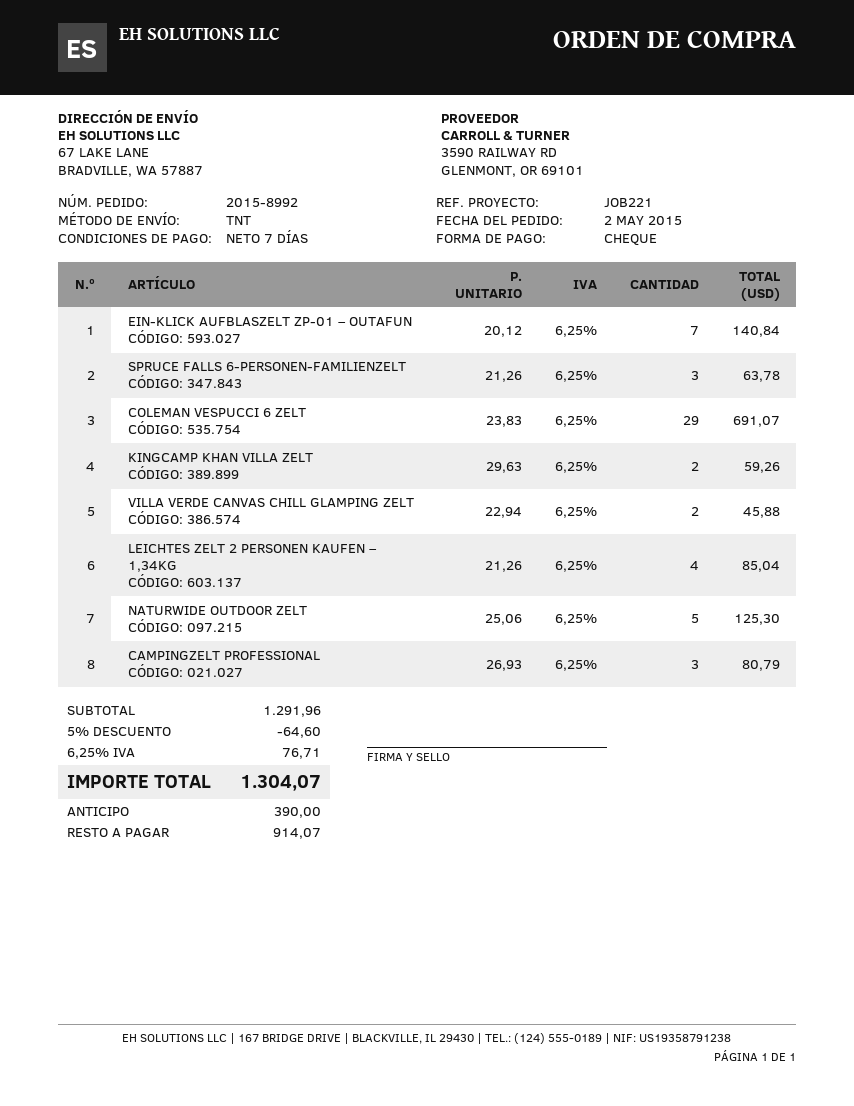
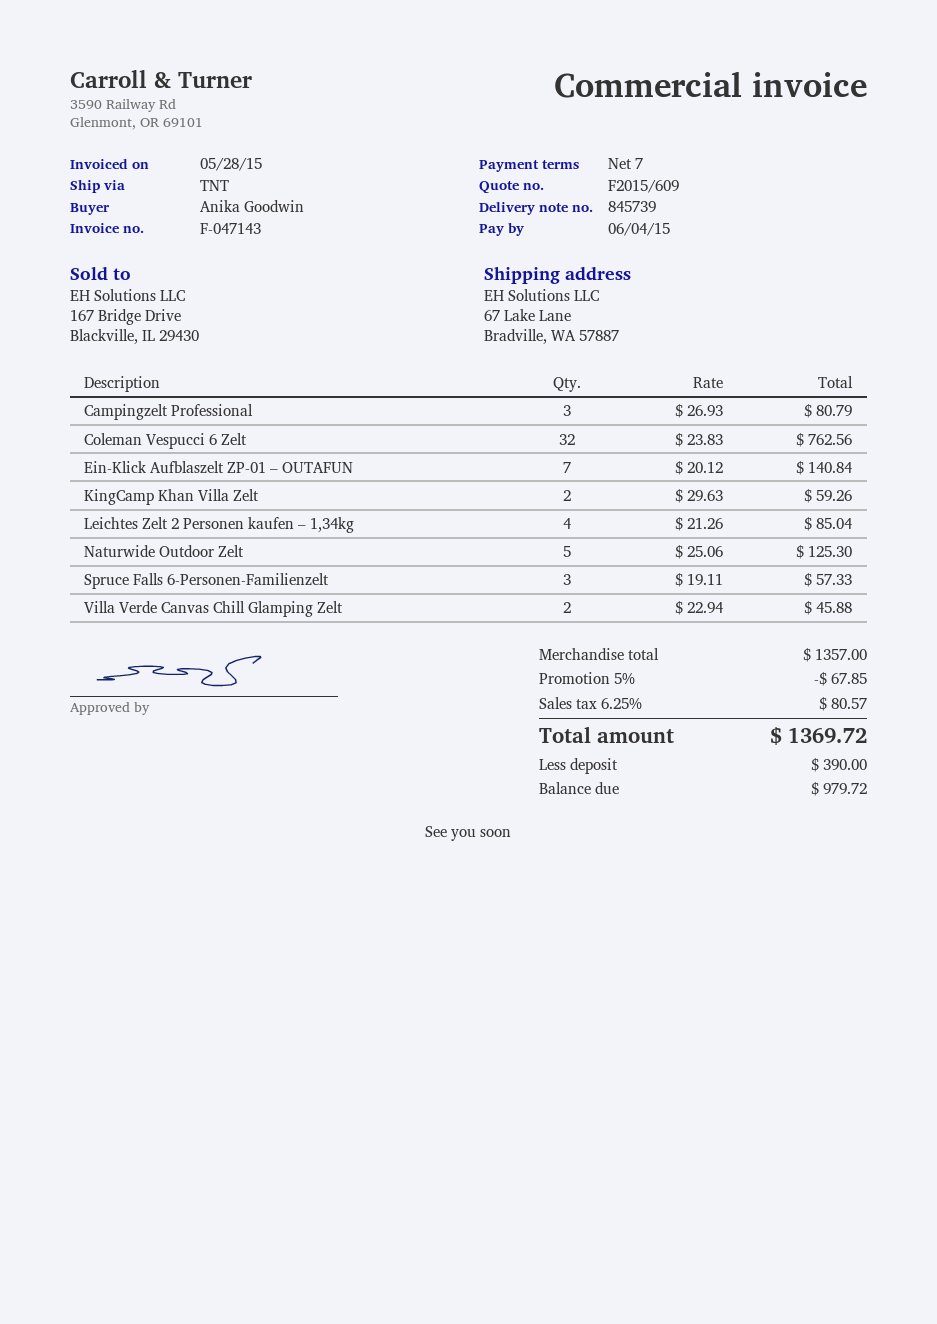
SPRUCE FALLS 6-PERSONEN-FAMILIENZELT: 3 x 21.26 = 63.78 -> 3 x 19.11 = 57.33
COLEMAN VESPUCCI 6 ZELT: 29 x 23.83 = 691.07 -> 32 x 23.83 = 762.56
subtotal: 1291.96 -> 1357.00
discount: 5% = 64.60 -> 5% = 67.85
tax: 6.25% = 76.71 -> 6.25% = 80.57
total: 1304.07 -> 1369.72
balance: 914.07 -> 979.72

